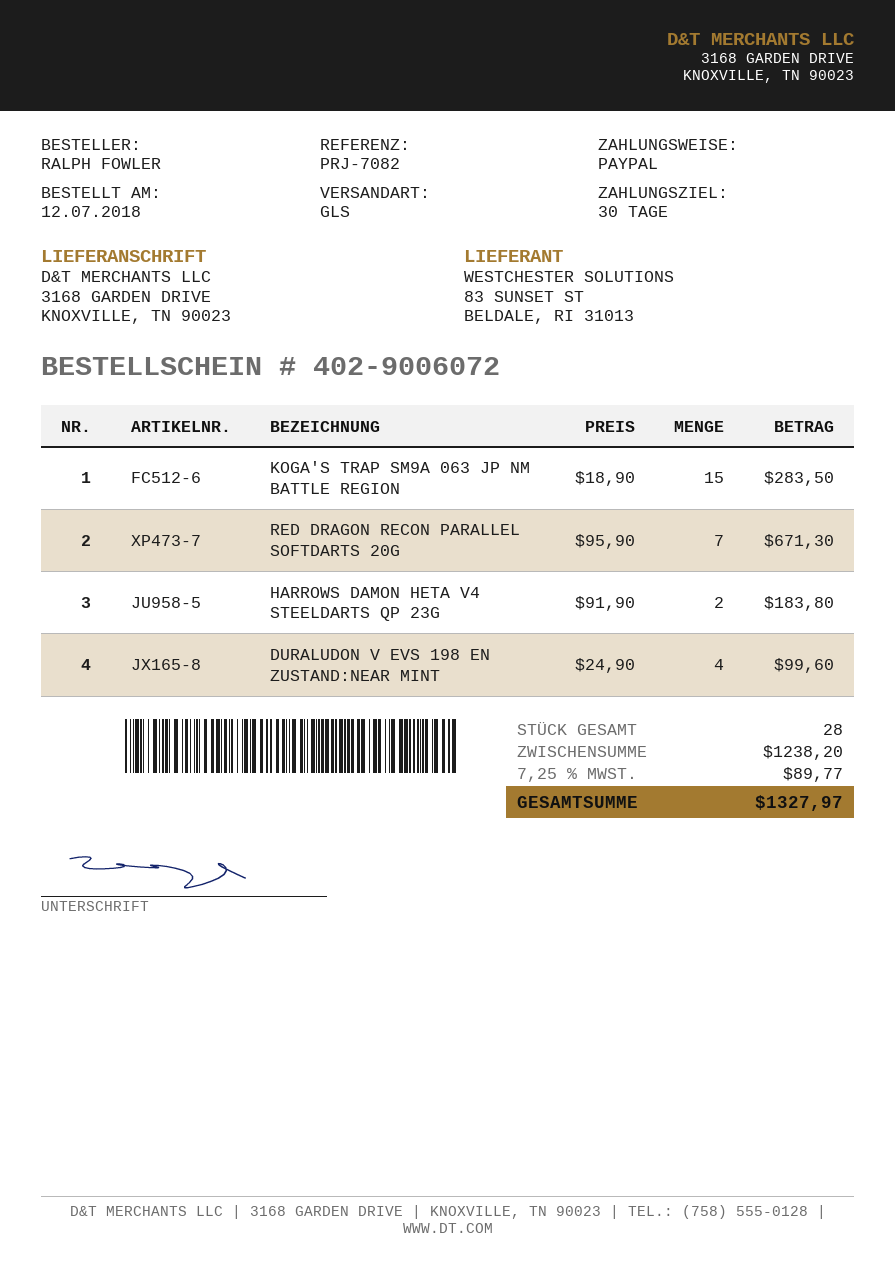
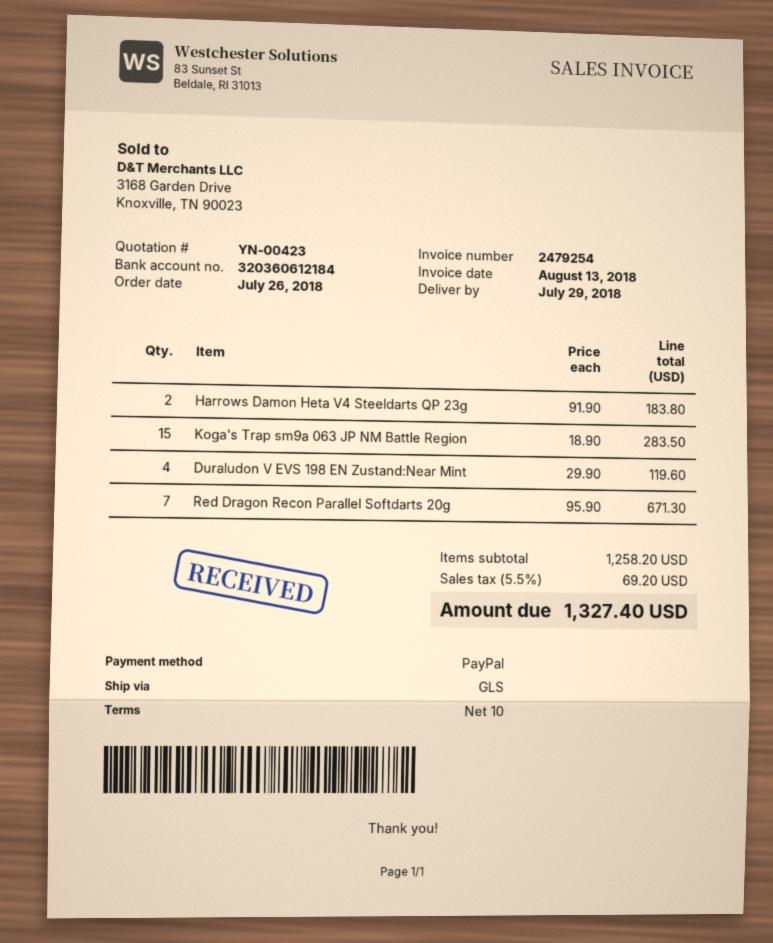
order date: 2018-07-12 -> 2018-07-26
payment terms: 30 days -> 10 days
DURALUDON V EVS 198 EN ZUSTAND:NEAR MINT: 4 x 24.90 = 99.60 -> 4 x 29.90 = 119.60
subtotal: 1238.20 -> 1258.20
tax: 7.25% = 89.77 -> 5.5% = 69.20
total: 1327.97 -> 1327.40

